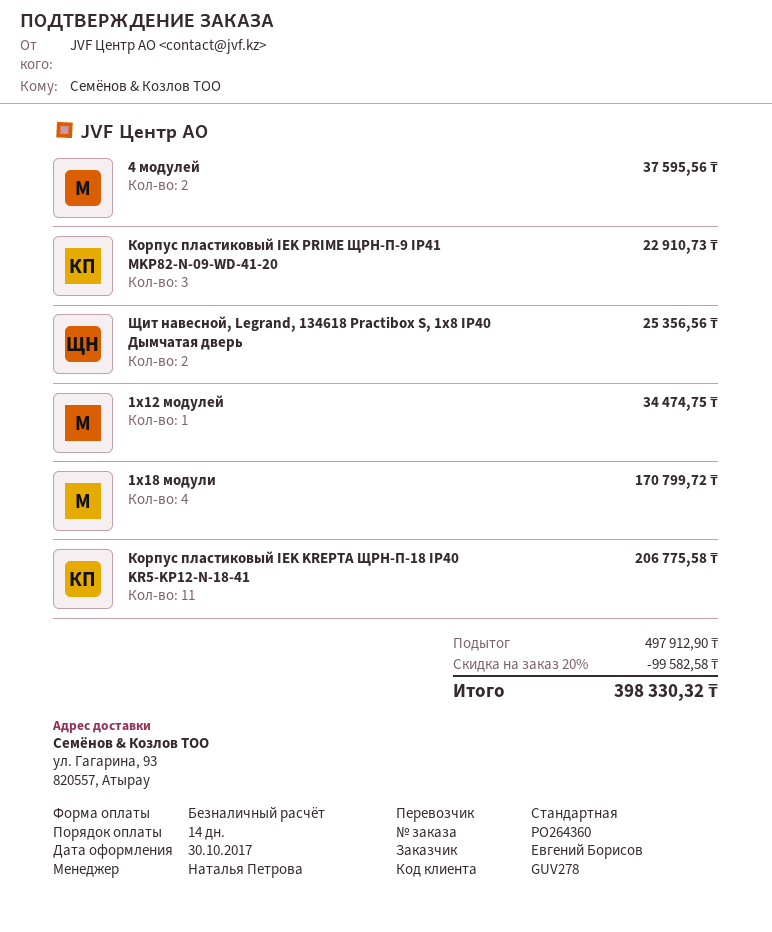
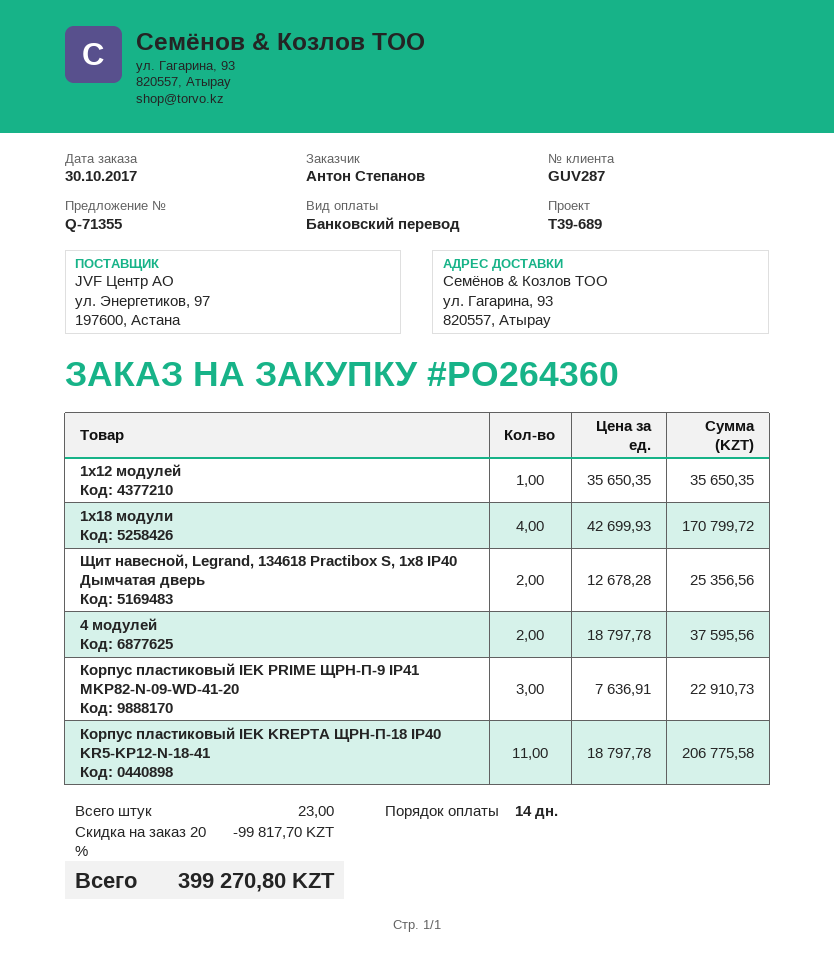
customer number: GUV278 -> GUV287
ordered by: Евгений Борисов -> Антон Степанов
1x12 модулей: 1 for 34474.75 -> 1 for 35650.35
discount: 20% = 99582.58 -> 20% = 99817.70
total: 398330.32 -> 399270.80

